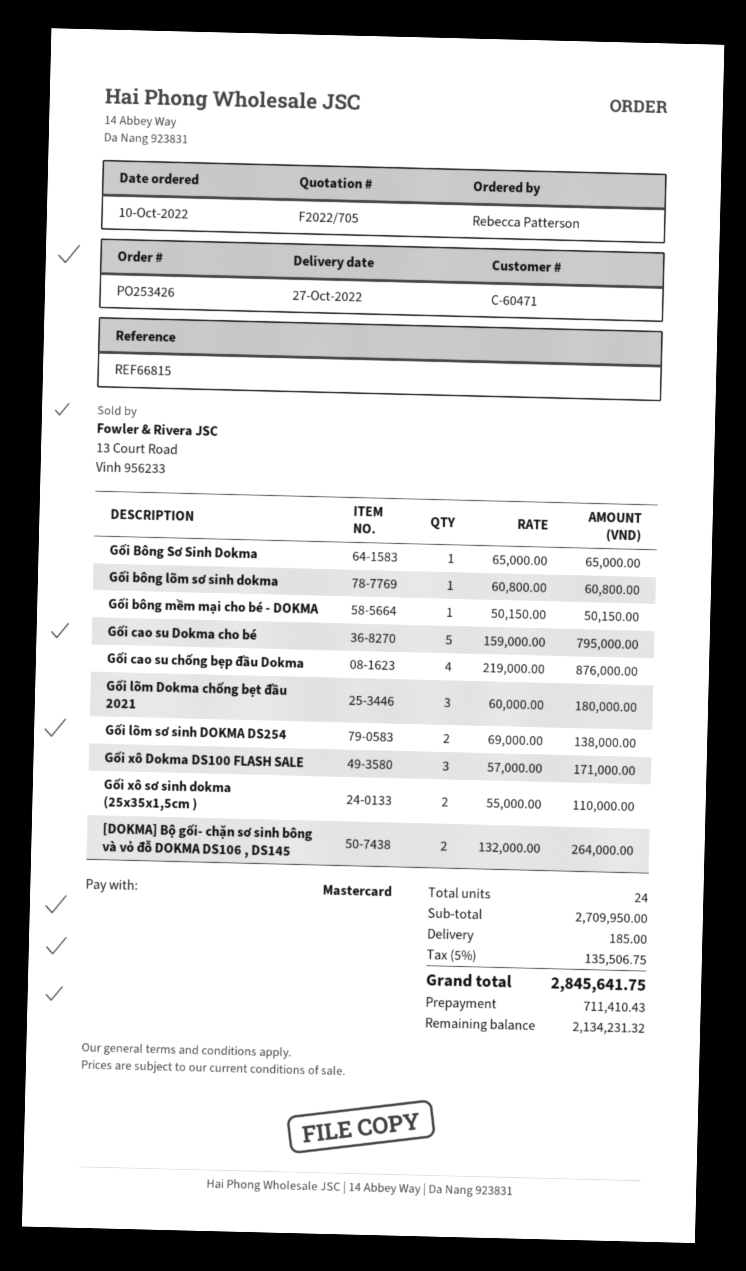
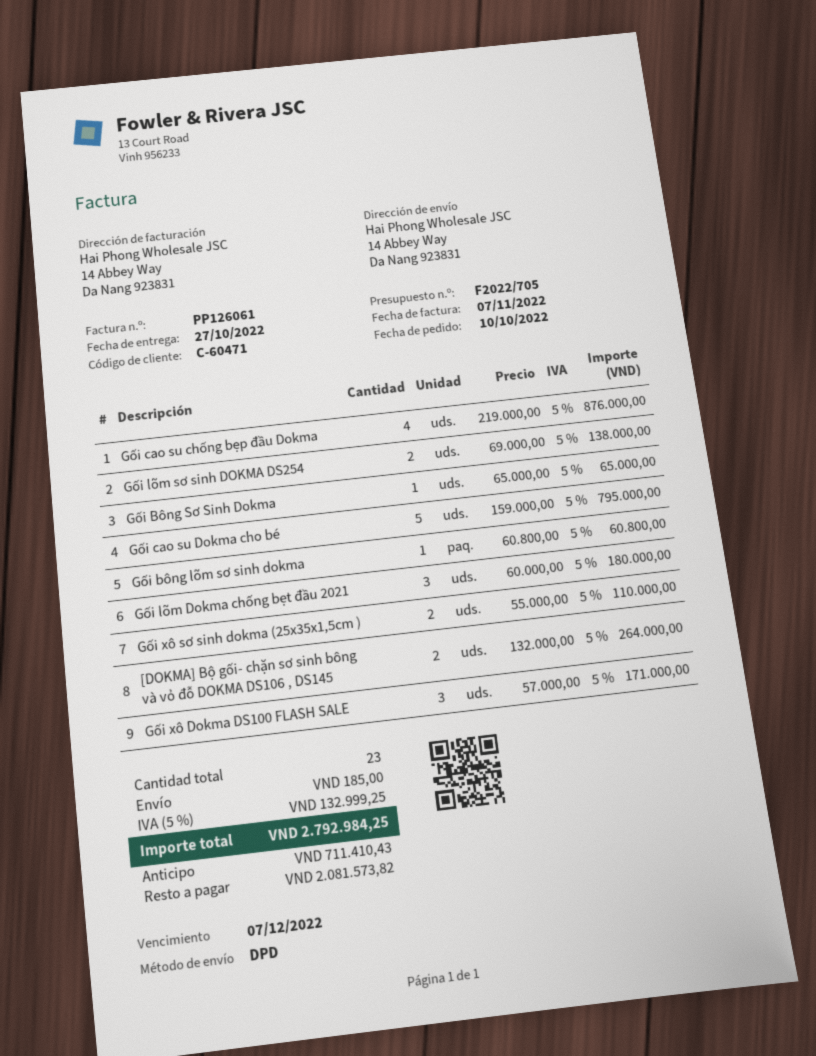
Gối bông mềm mại cho bé - DOKMA: 1 x 50150.00 = 50150.00 -> none
total quantity: 24 -> 23
tax: 5% = 135506.75 -> 5% = 132999.25
total: 2845641.75 -> 2792984.25
balance: 2134231.32 -> 2081573.82

